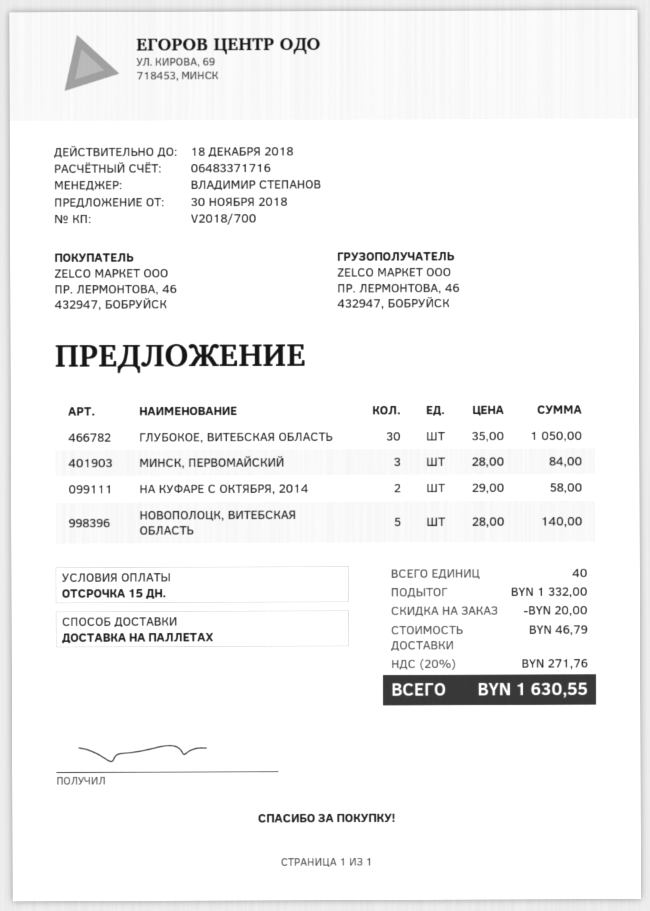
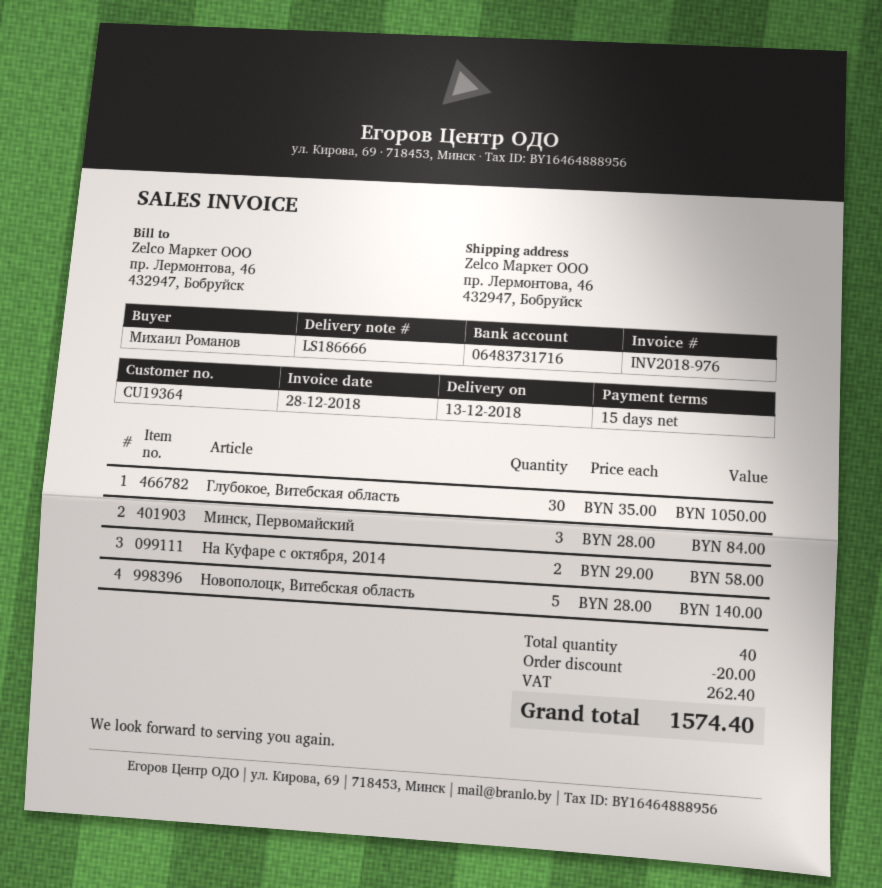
bank account: 06483371716 -> 06483731716
shipping: 46.79 -> none
tax: 271.76 -> 262.40
total: 1630.55 -> 1574.40

